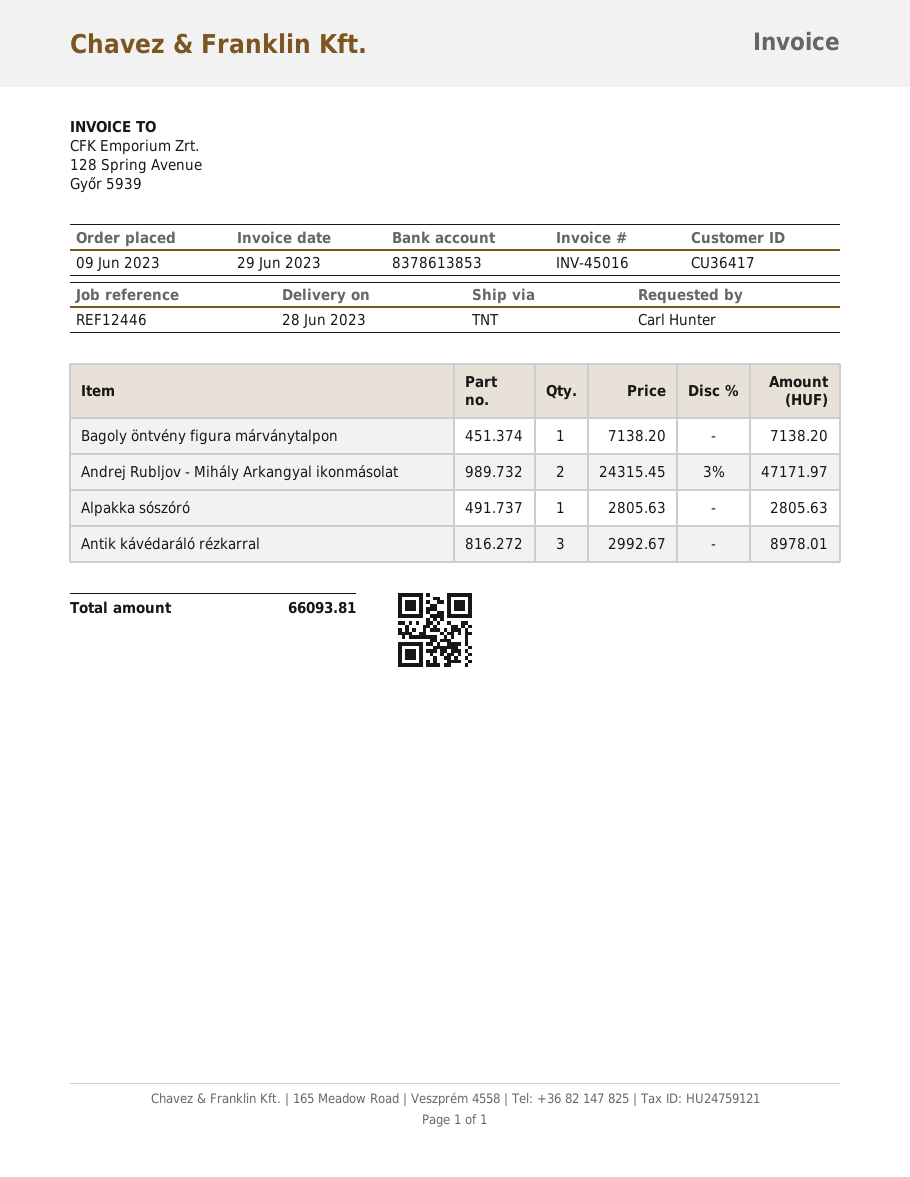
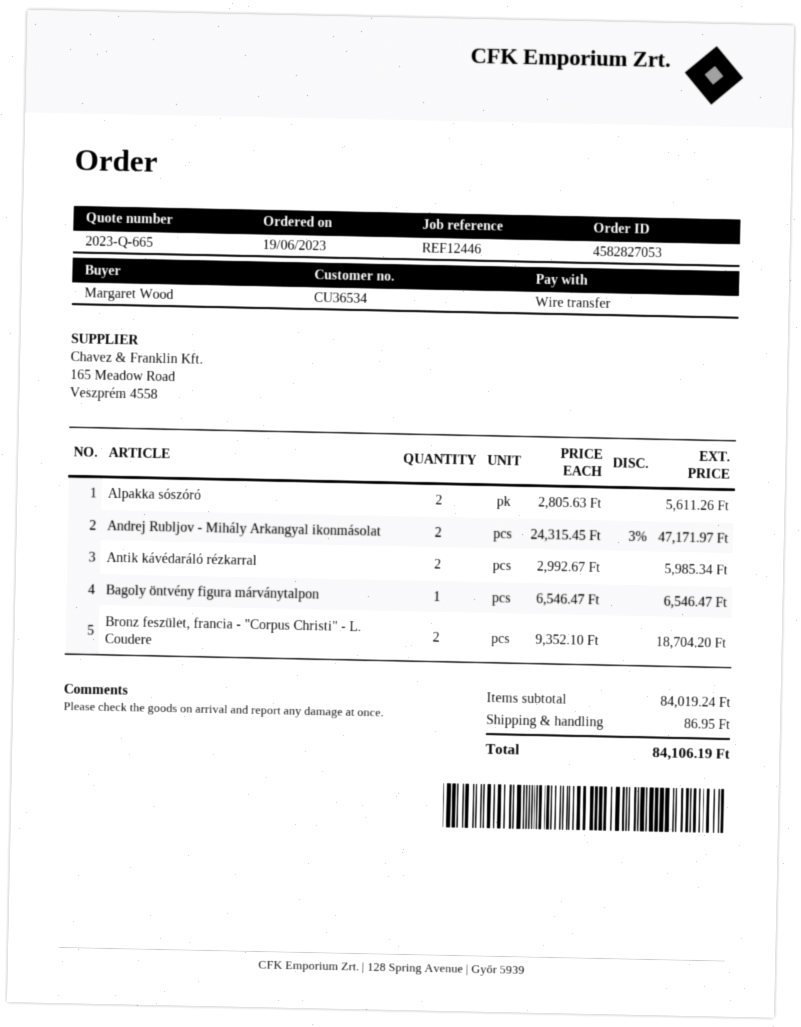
order date: 2023-06-09 -> 2023-06-19
customer number: CU36417 -> CU36534
ordered by: Carl Hunter -> Margaret Wood
Bagoly öntvény figura márványtalpon: 1 x 7138.20 = 7138.20 -> 1 x 6546.47 = 6546.47
Alpakka sószóró: 1 x 2805.63 = 2805.63 -> 2 x 2805.63 = 5611.26
Antik kávédaráló rézkarral: 3 x 2992.67 = 8978.01 -> 2 x 2992.67 = 5985.34
Bronz feszület, francia - "Corpus Christi" - L. Coudere: none -> 2 x 9352.10 = 18704.20
shipping: none -> 86.95
total: 66093.81 -> 84106.19

